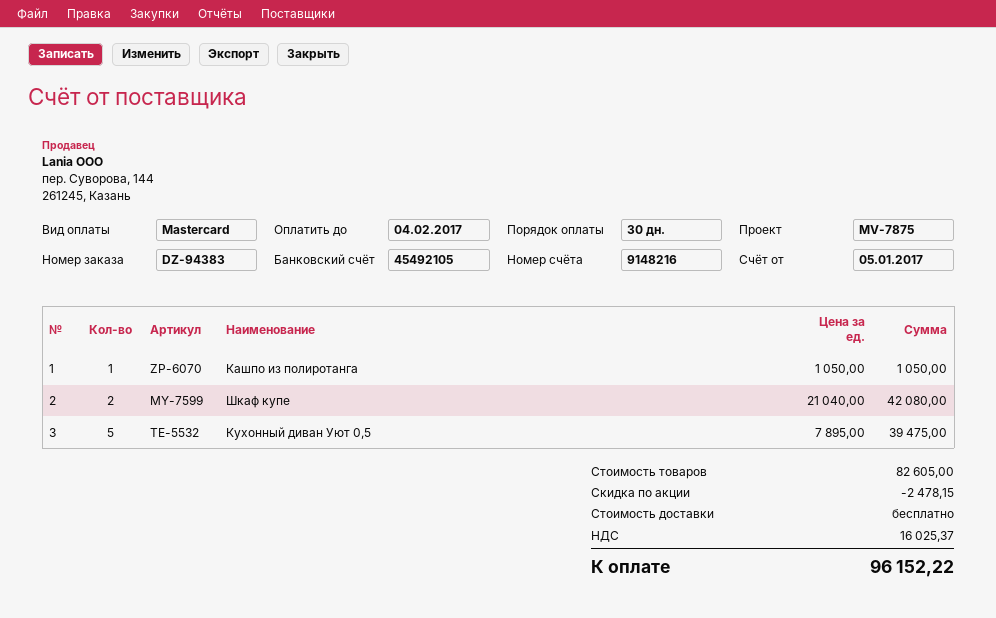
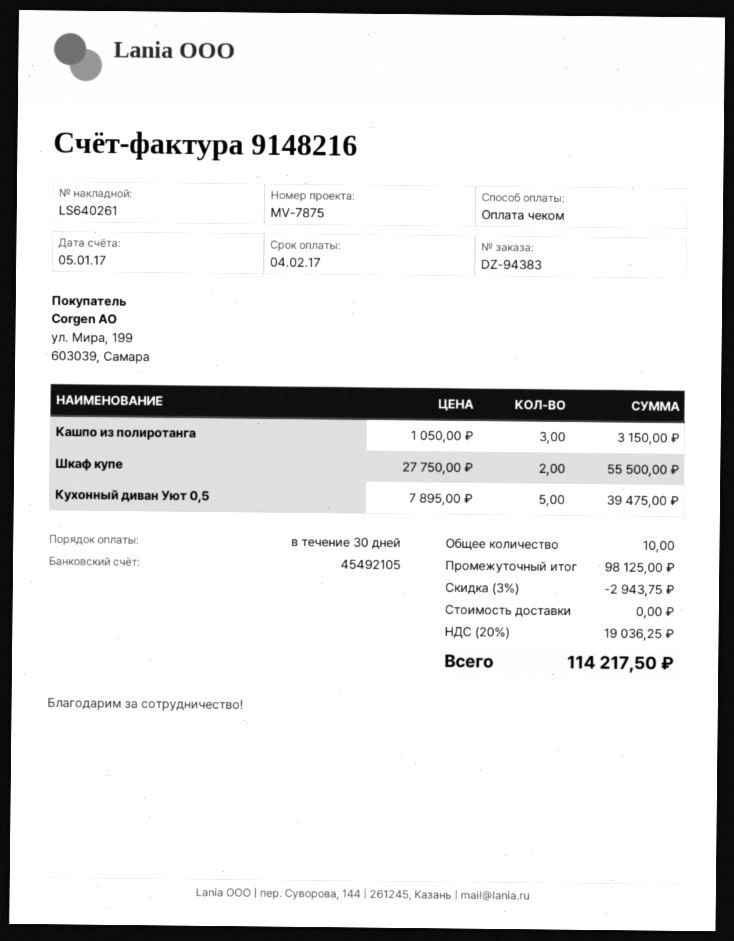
payment method: Mastercard -> cheque
Кашпо из полиротанга: 1 x 1050.00 = 1050.00 -> 3 x 1050.00 = 3150.00
Шкаф купе: 2 x 21040.00 = 42080.00 -> 2 x 27750.00 = 55500.00
subtotal: 82605.00 -> 98125.00
discount: 2478.15 -> 2943.75
tax: 16025.37 -> 19036.25
total: 96152.22 -> 114217.50

